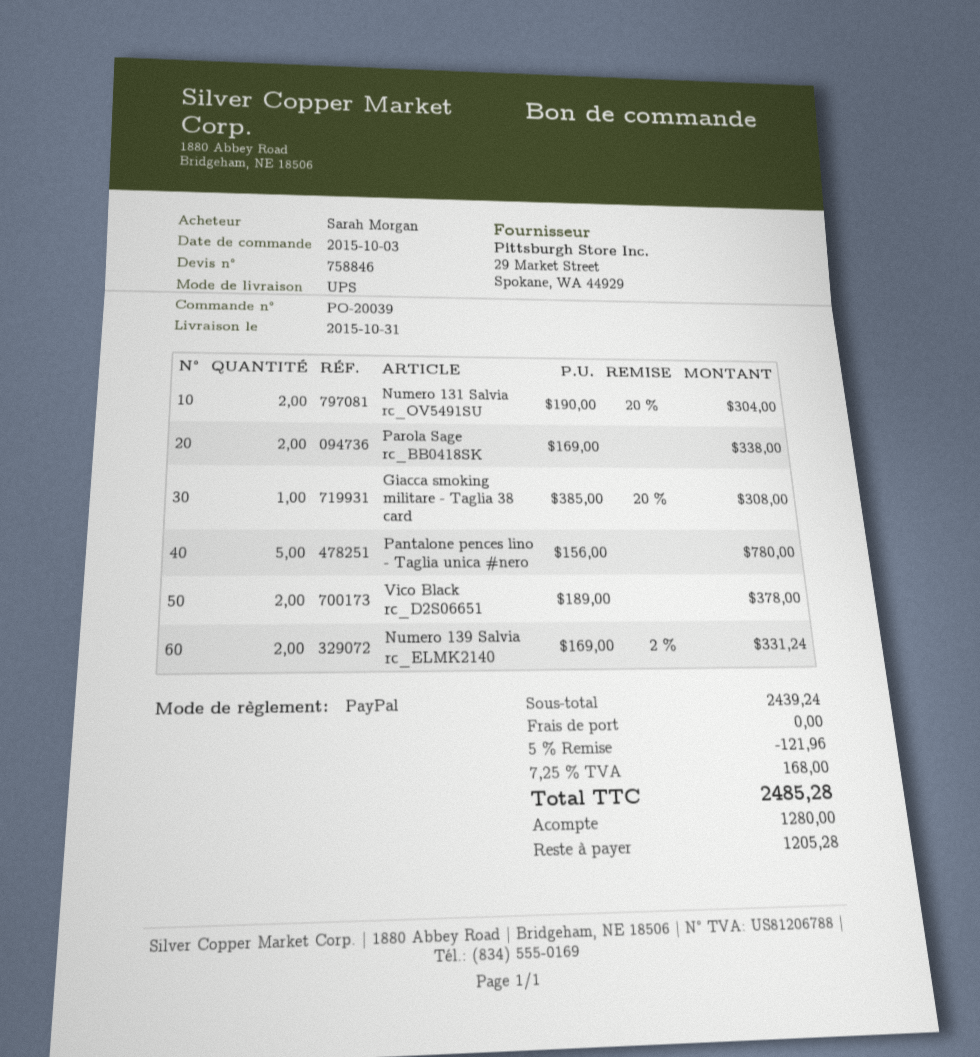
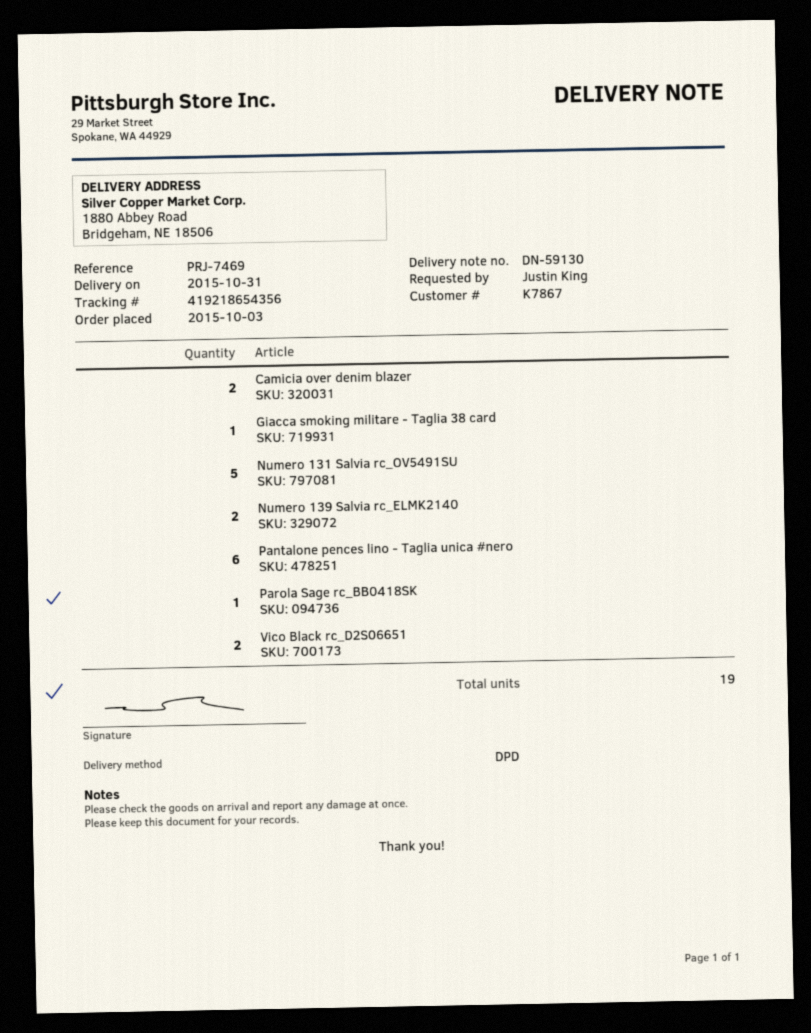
ordered by: Sarah Morgan -> Justin King
shipping method: UPS -> DPD
Numero 131 Salvia rc_OV5491SU: 2 -> 5
Parola Sage rc_BB0418SK: 2 -> 1
Pantalone pences lino - Taglia unica #nero: 5 -> 6
Camicia over denim blazer: none -> 2

